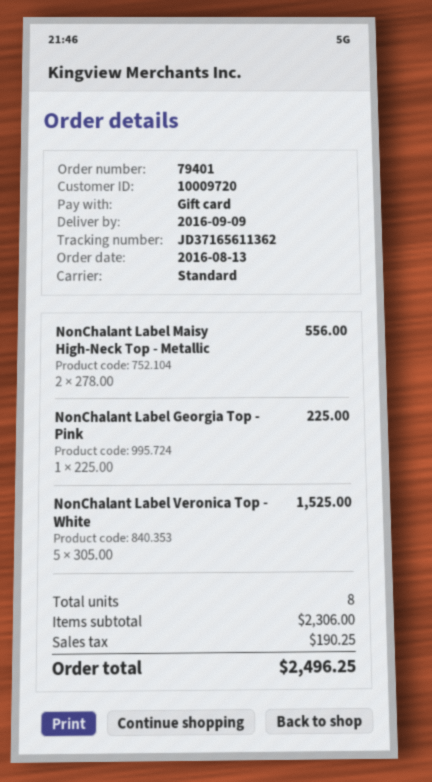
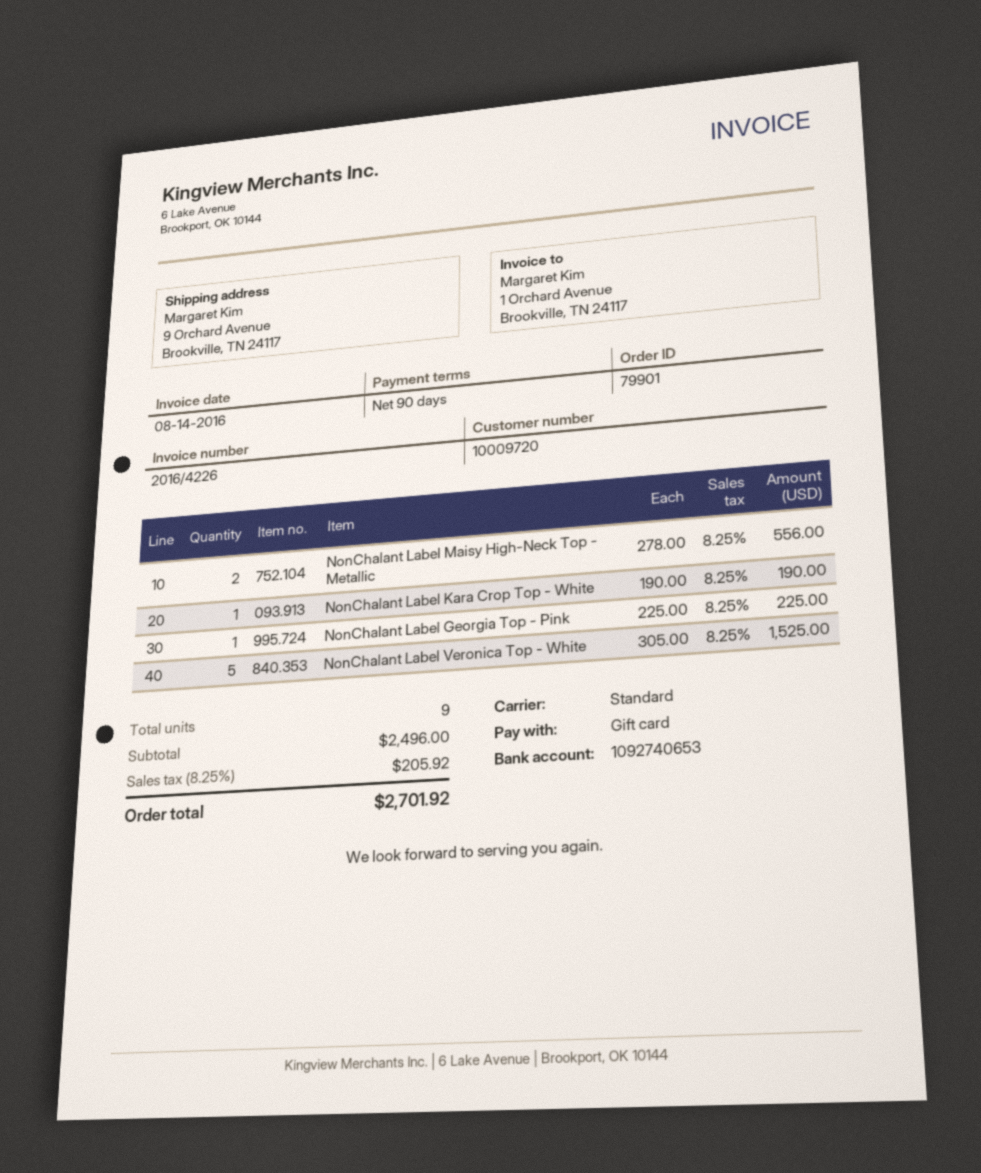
order number: 79401 -> 79901
NonChalant Label Kara Crop Top - White: none -> 1 x 190.00 = 190.00
total quantity: 8 -> 9
subtotal: 2306.00 -> 2496.00
tax: 190.25 -> 205.92
total: 2496.25 -> 2701.92

